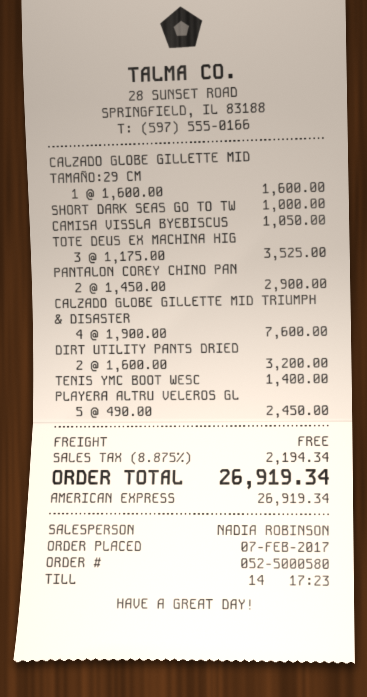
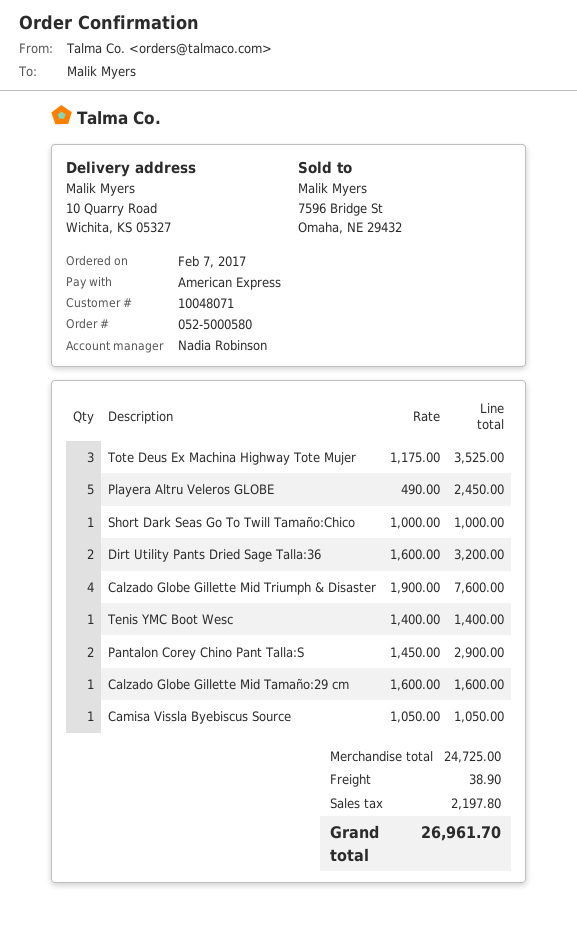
shipping: 0.00 -> 38.90
tax: 2194.34 -> 2197.80
total: 26919.34 -> 26961.70

